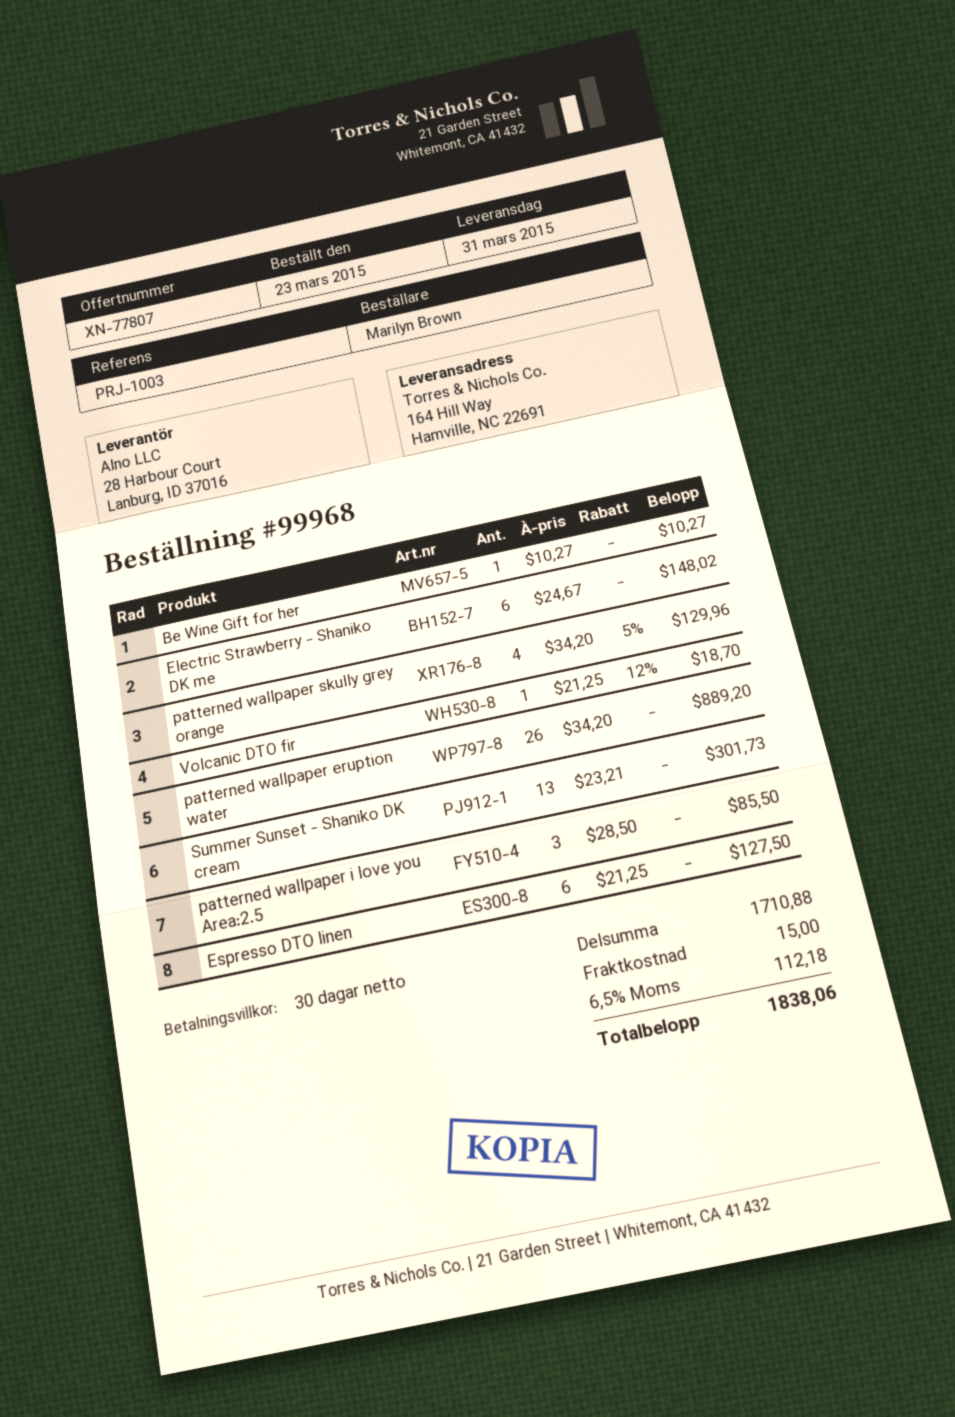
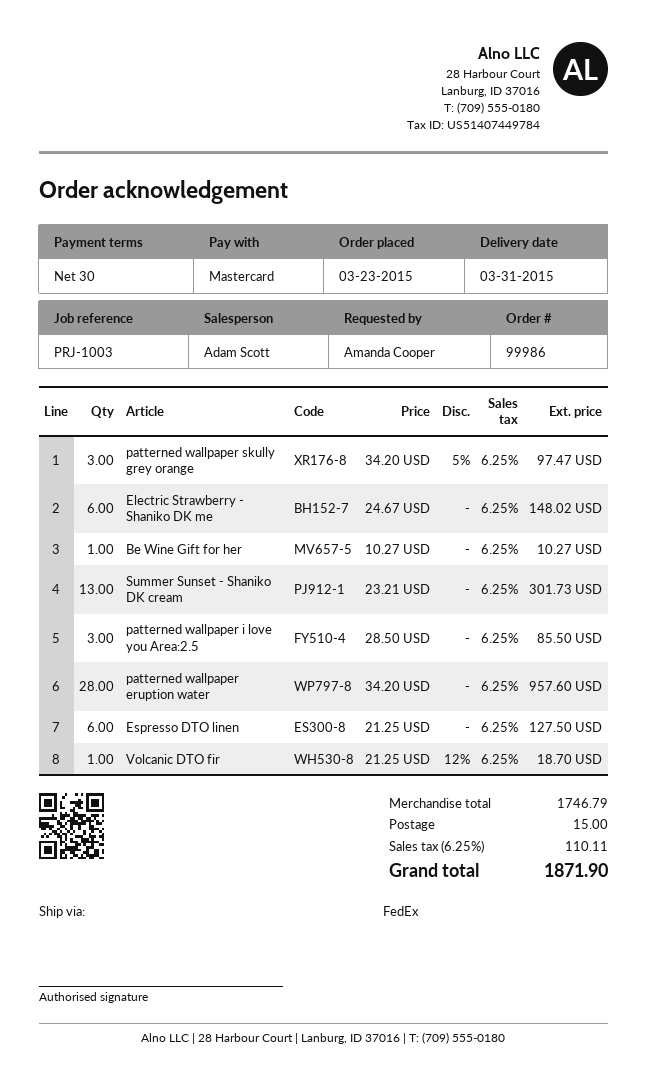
order number: 99968 -> 99986
ordered by: Marilyn Brown -> Amanda Cooper
patterned wallpaper skully grey orange: 4 x 34.20 - 5% = 129.96 -> 3 x 34.20 - 5% = 97.47
patterned wallpaper eruption water: 26 x 34.20 = 889.20 -> 28 x 34.20 = 957.60
subtotal: 1710.88 -> 1746.79
tax: 6.5% = 112.18 -> 6.25% = 110.11
total: 1838.06 -> 1871.90

